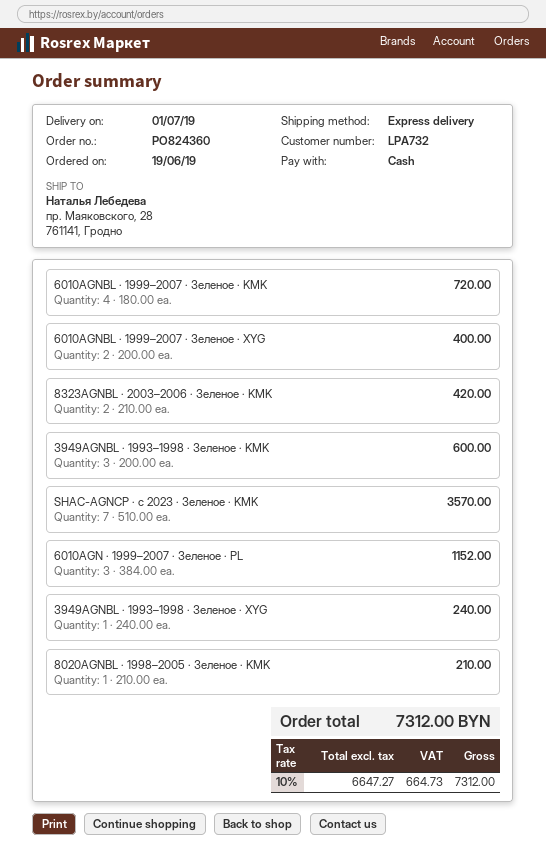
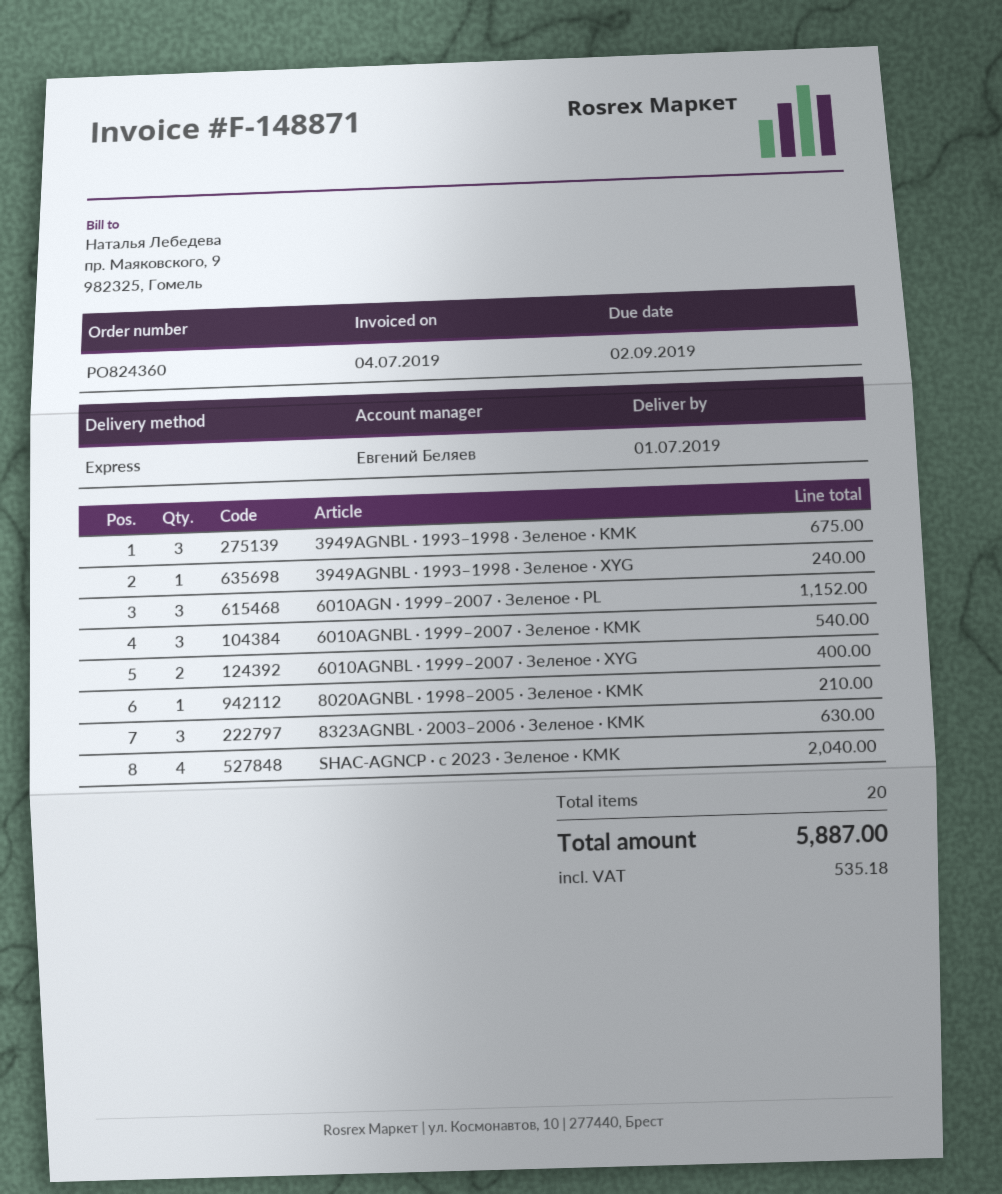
6010AGNBL · 1999–2007 · Зеленое · KMK: 4 for 720.00 -> 3 for 540.00
8323AGNBL · 2003–2006 · Зеленое · KMK: 2 for 420.00 -> 3 for 630.00
3949AGNBL · 1993–1998 · Зеленое · KMK: 3 for 600.00 -> 3 for 675.00
SHAC-AGNCP · с 2023 · Зеленое · KMK: 7 for 3570.00 -> 4 for 2040.00
tax: 664.73 -> 535.18
total: 7312.00 -> 5887.00

